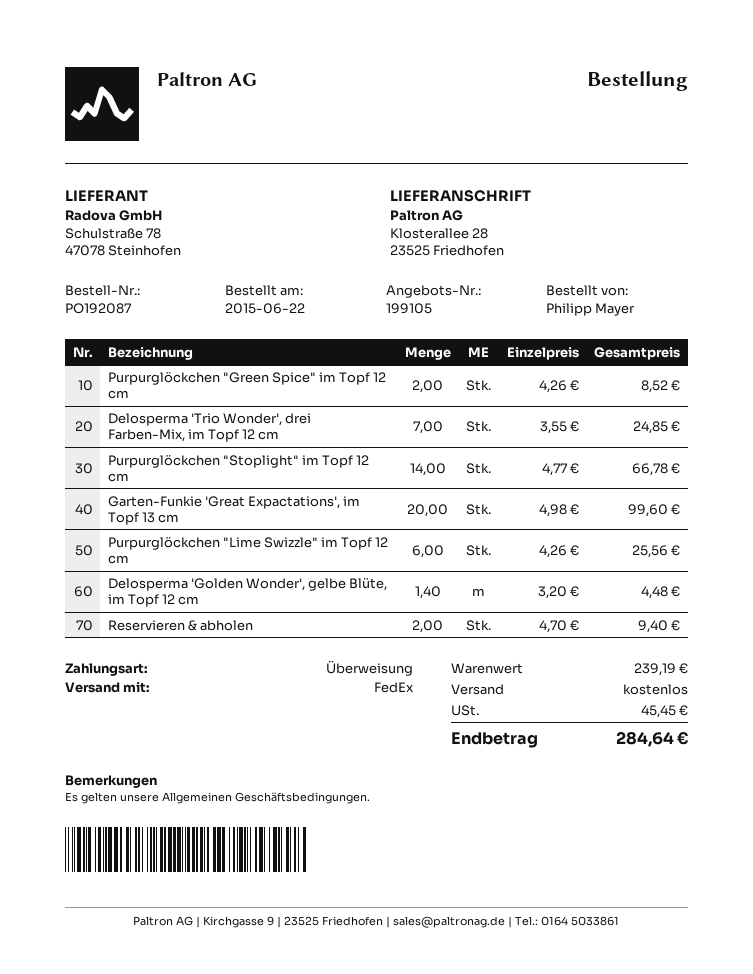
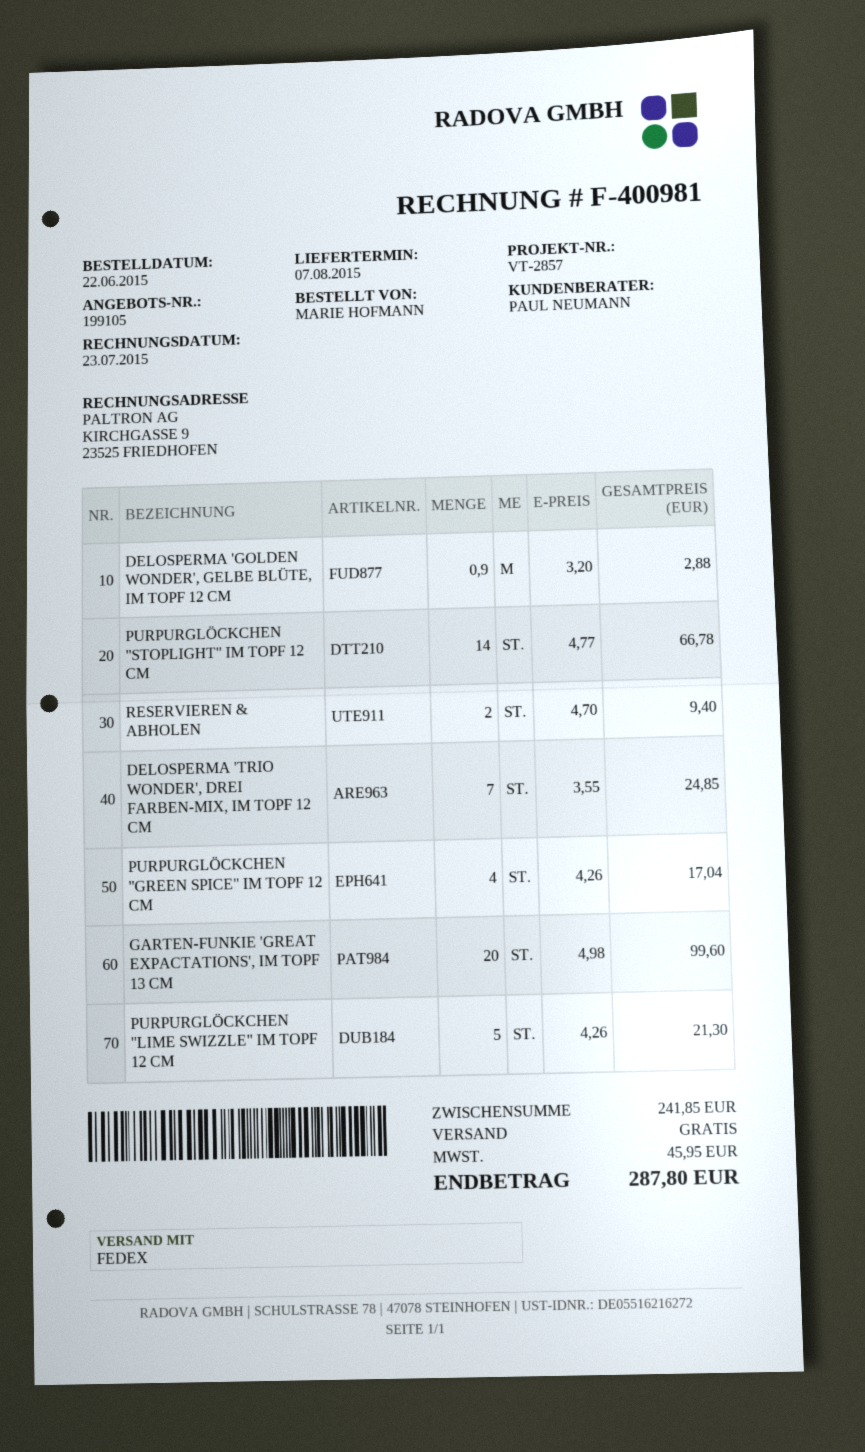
ordered by: Philipp Mayer -> MARIE HOFMANN
Purpurglöckchen "Green Spice" im Topf 12 cm: 2 x 4.26 = 8.52 -> 4 x 4.26 = 17.04
Purpurglöckchen "Lime Swizzle" im Topf 12 cm: 6 x 4.26 = 25.56 -> 5 x 4.26 = 21.30
Delosperma 'Golden Wonder', gelbe Blüte, im Topf 12 cm: 1.4 x 3.20 = 4.48 -> 0.9 x 3.20 = 2.88
subtotal: 239.19 -> 241.85
tax: 45.45 -> 45.95
total: 284.64 -> 287.80

